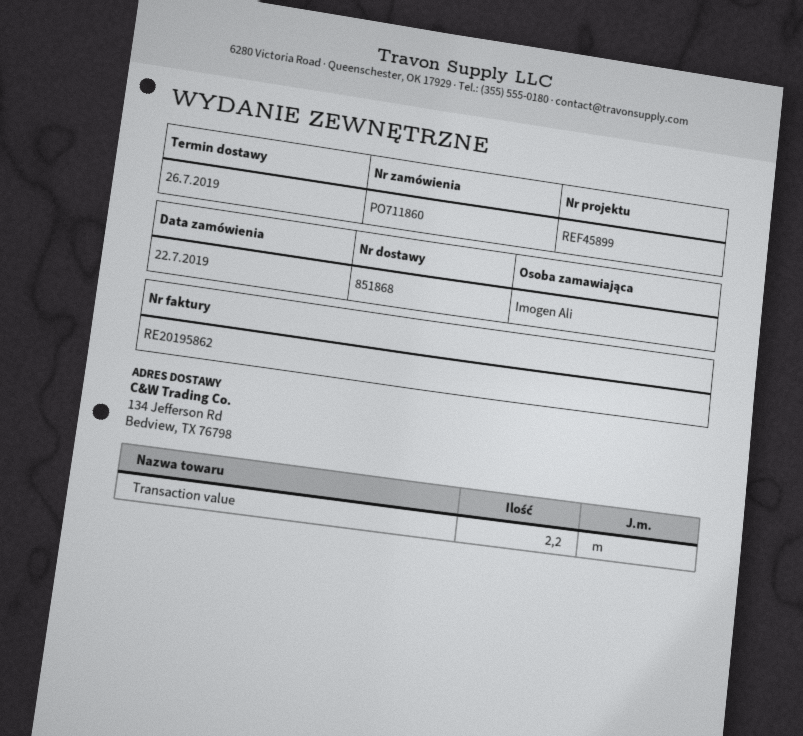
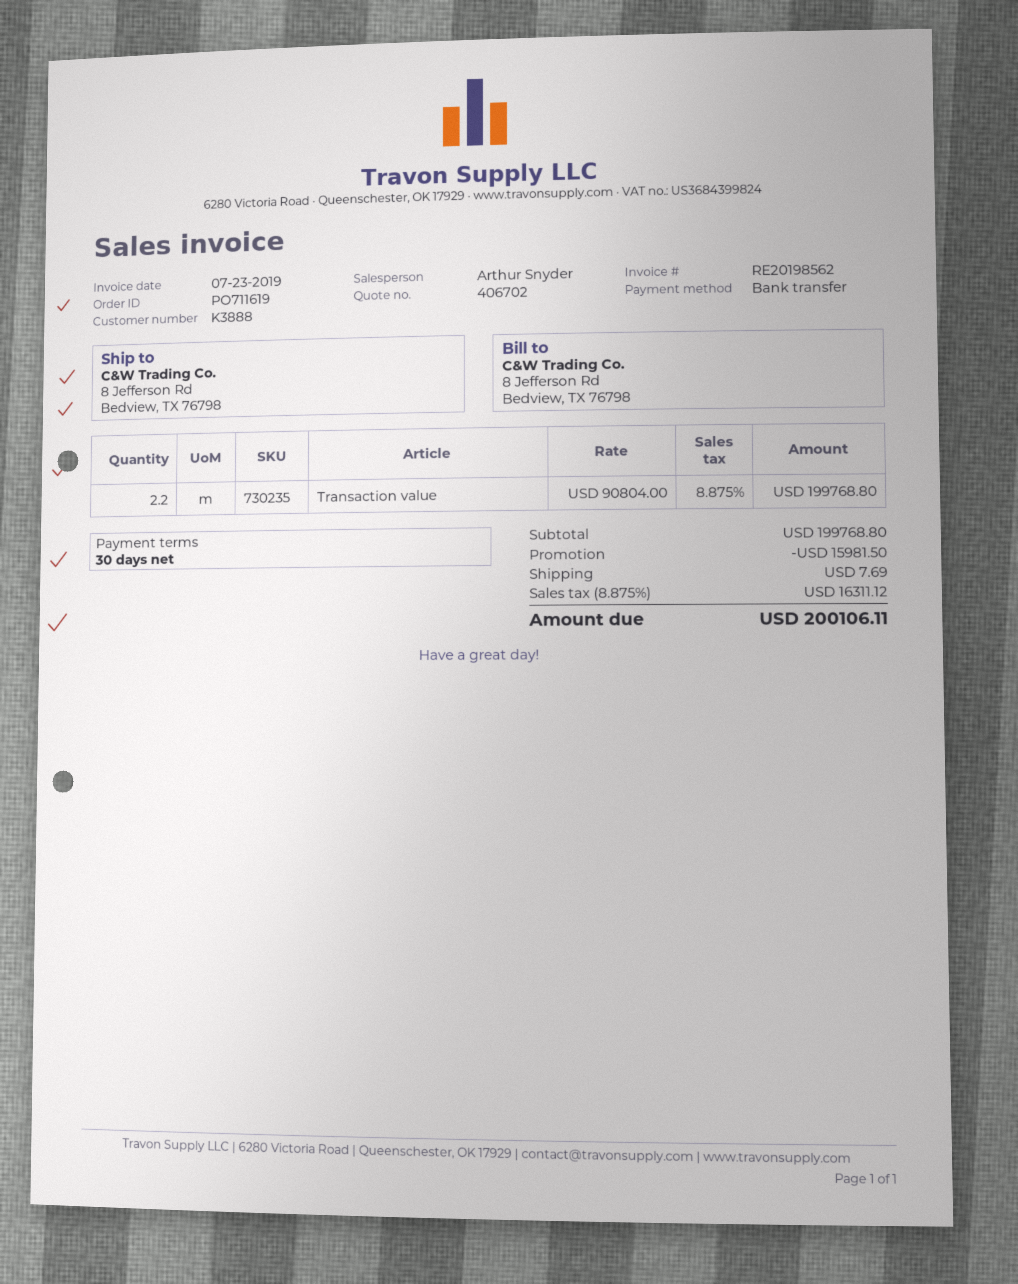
order number: PO711860 -> PO711619
invoice number: RE20195862 -> RE20198562
ship to: 134 Jefferson Rd, Bedview, TX 76798 -> 8 Jefferson Rd, Bedview, TX 76798

